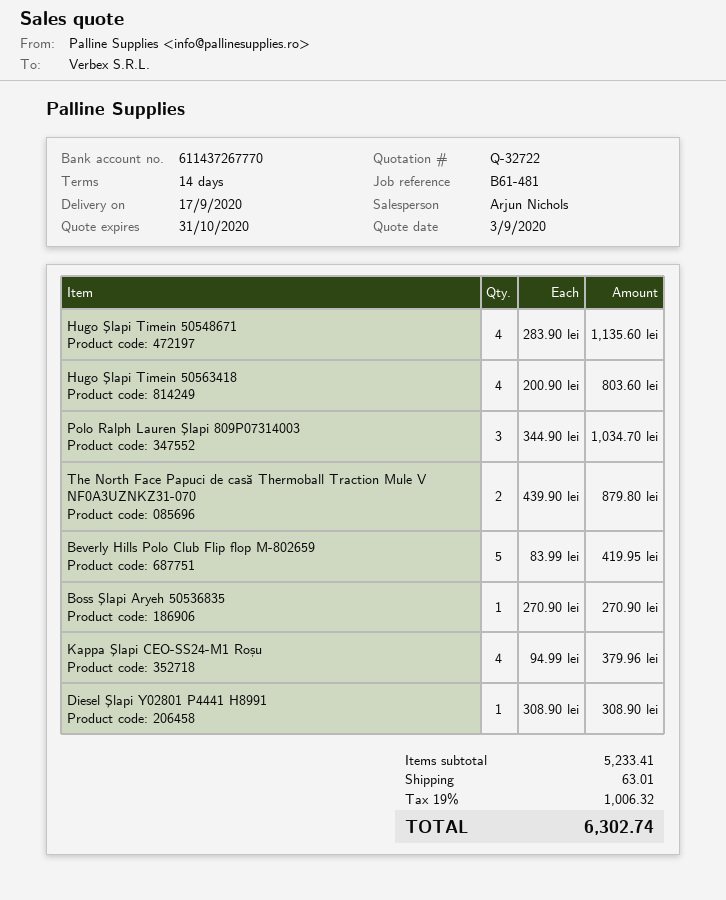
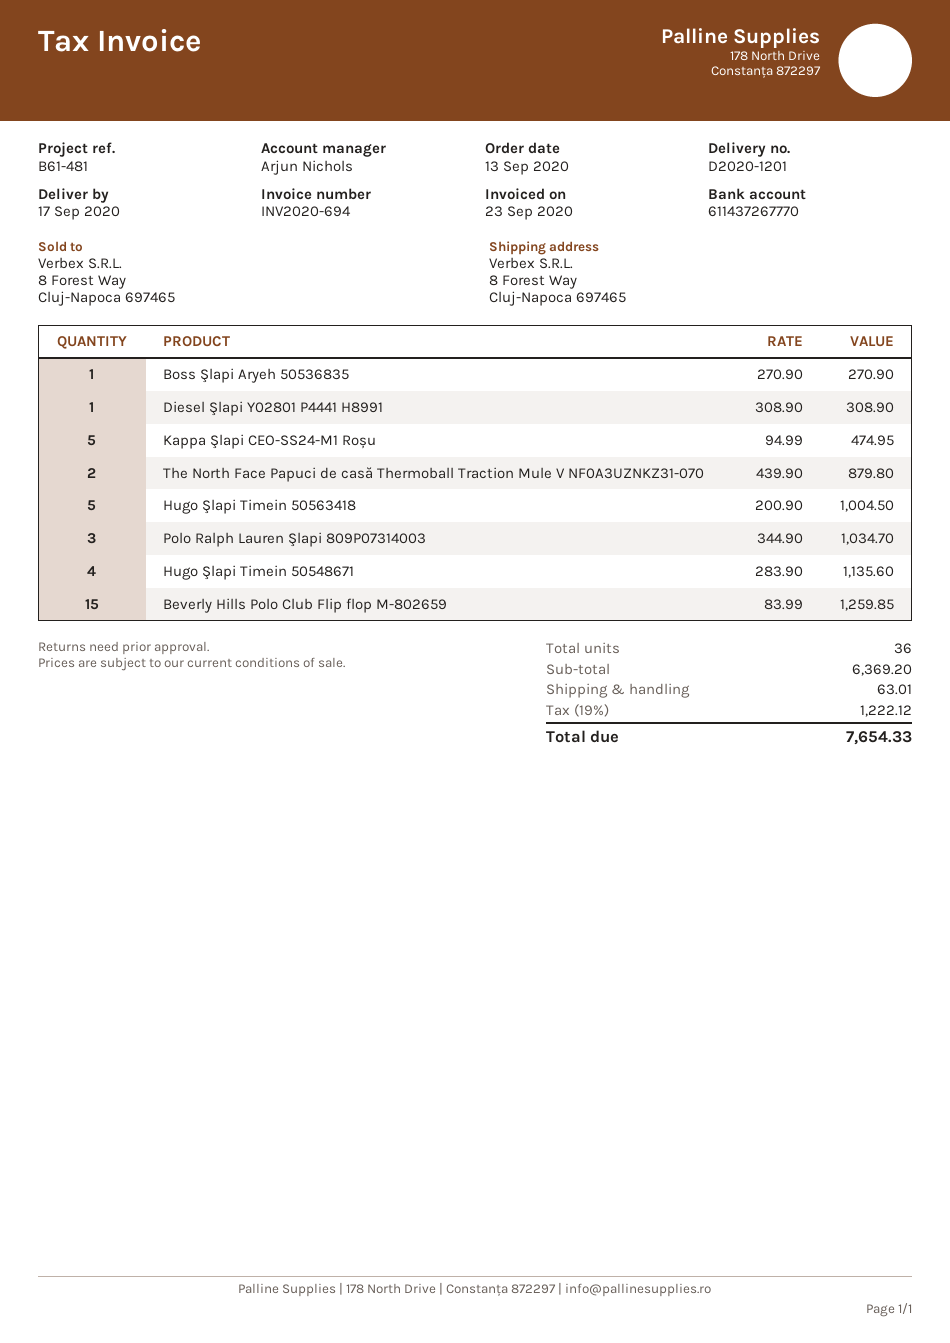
Hugo Şlapi Timein 50563418: 4 x 200.90 = 803.60 -> 5 x 200.90 = 1004.50
Beverly Hills Polo Club Flip flop M-802659: 5 x 83.99 = 419.95 -> 15 x 83.99 = 1259.85
Kappa Şlapi CEO-SS24-M1 Roșu: 4 x 94.99 = 379.96 -> 5 x 94.99 = 474.95
subtotal: 5233.41 -> 6369.20
tax: 19% = 1006.32 -> 19% = 1222.12
total: 6302.74 -> 7654.33

